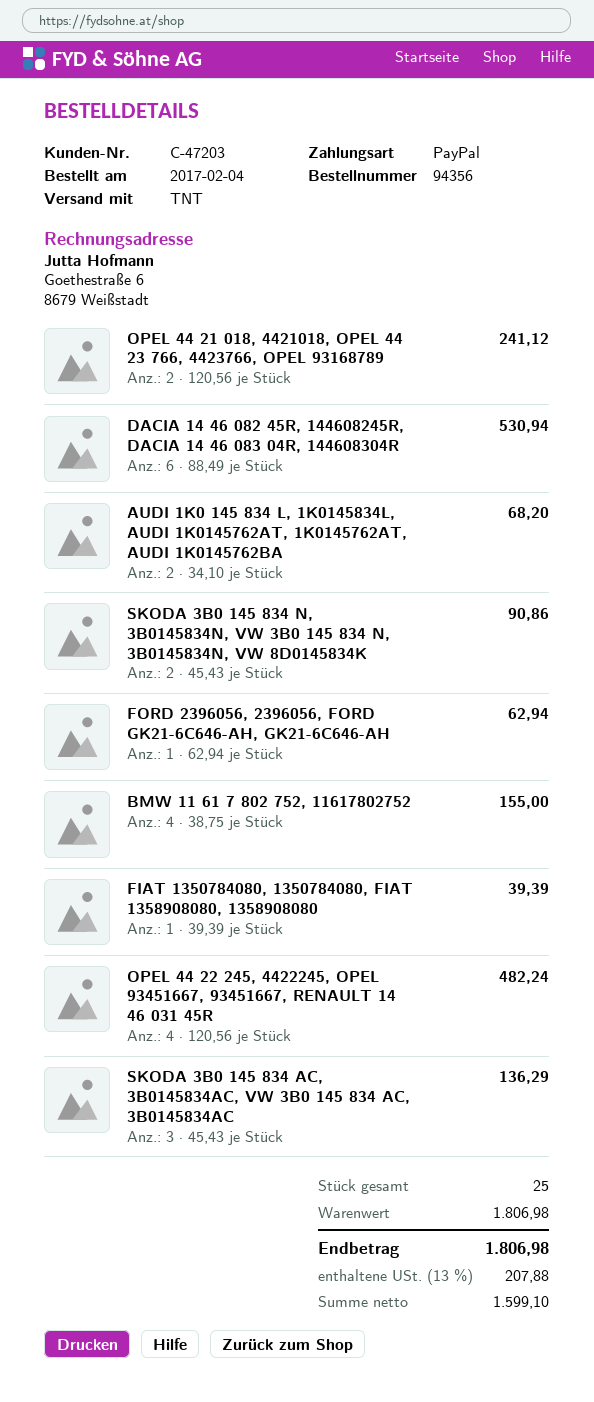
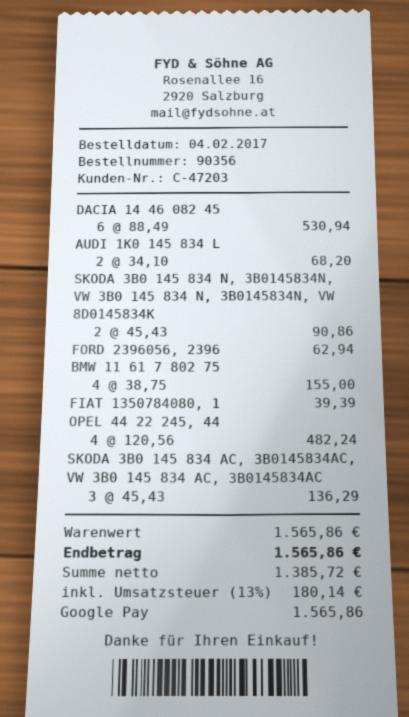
order number: 94356 -> 90356
payment method: PayPal -> Google Pay
OPEL 44 21 018, 4421018, OPEL 44 23 766, 4423766, OPEL 93168789: 2 x 120.56 = 241.12 -> none
subtotal: 1806.98 -> 1565.86
net: 1599.10 -> 1385.72
tax: 13% = 207.88 -> 13% = 180.14
total: 1806.98 -> 1565.86

